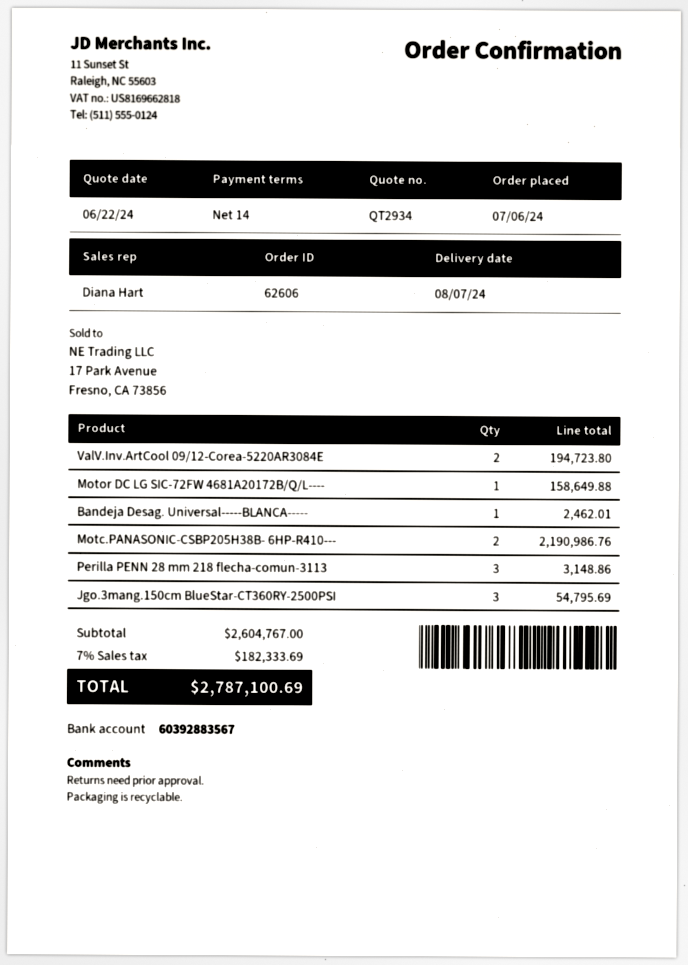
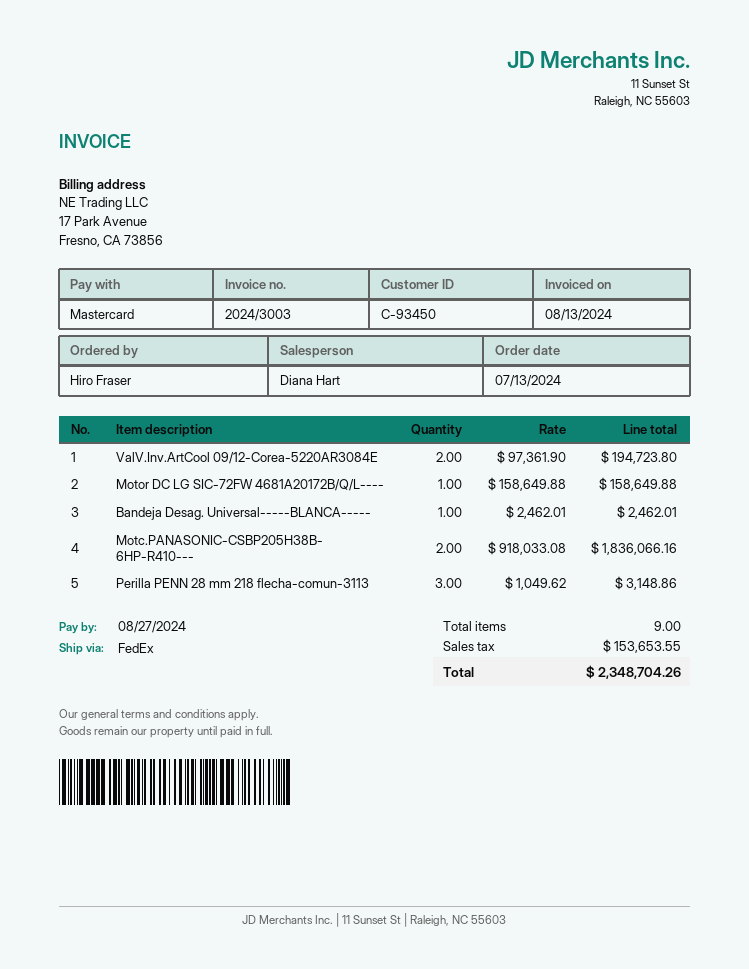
order date: 2024-07-06 -> 2024-07-13
Motc.PANASONIC-CSBP205H38B- 6HP-R410---: 2 for 2190986.76 -> 2 for 1836066.16
Jgo.3mang.150cm BlueStar-CT360RY-2500PSI: 3 for 54795.69 -> none
tax: 182333.69 -> 153653.55
total: 2787100.69 -> 2348704.26

